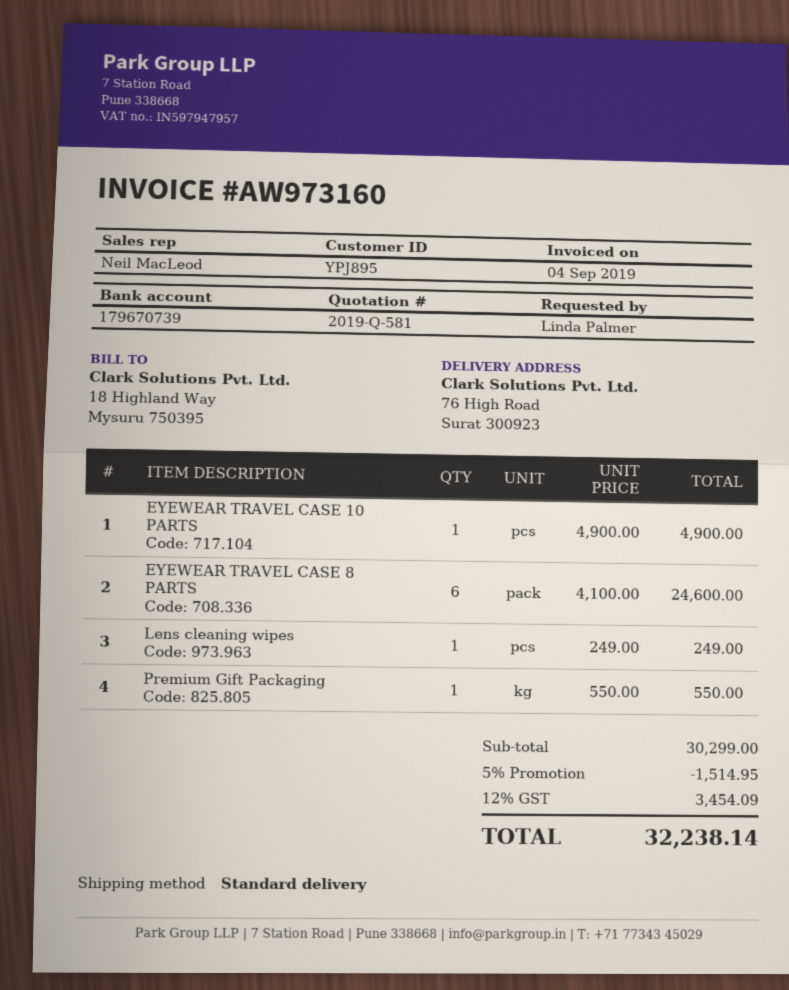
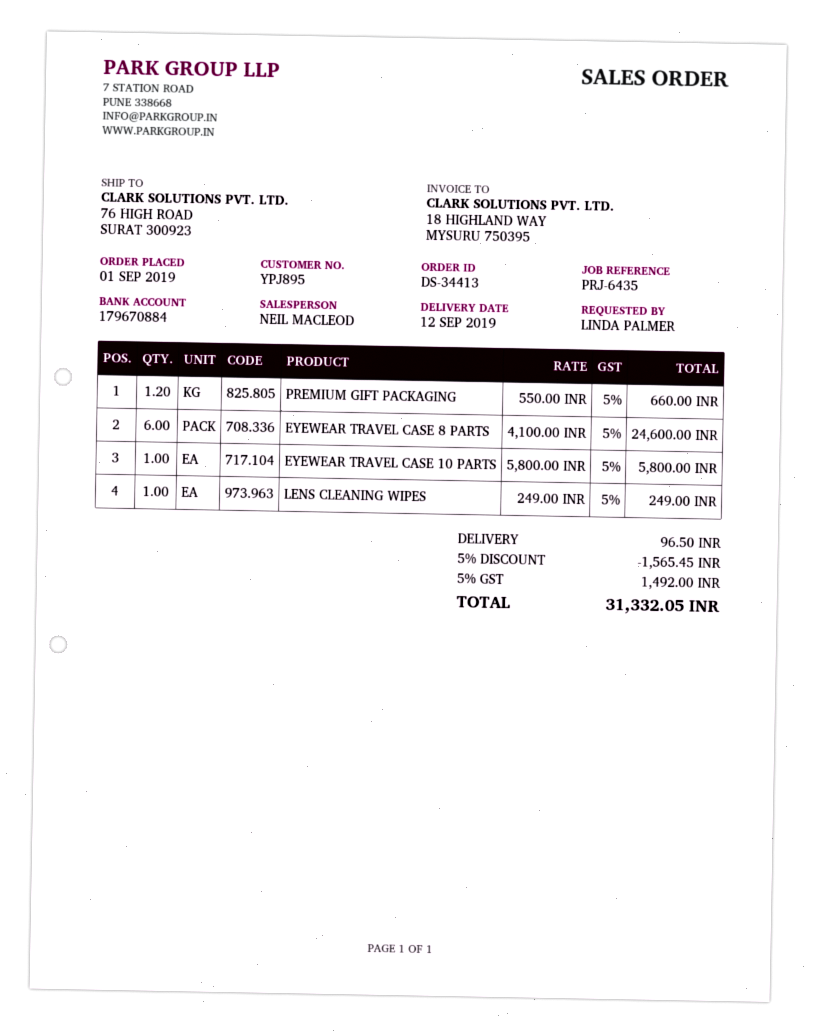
bank account: 179670739 -> 179670884
EYEWEAR TRAVEL CASE 10 PARTS: 1 x 4900.00 = 4900.00 -> 1 x 5800.00 = 5800.00
Premium Gift Packaging: 1 x 550.00 = 550.00 -> 1.2 x 550.00 = 660.00
discount: 5% = 1514.95 -> 5% = 1565.45
shipping: none -> 96.50
tax: 12% = 3454.09 -> 5% = 1492.00
total: 32238.14 -> 31332.05

